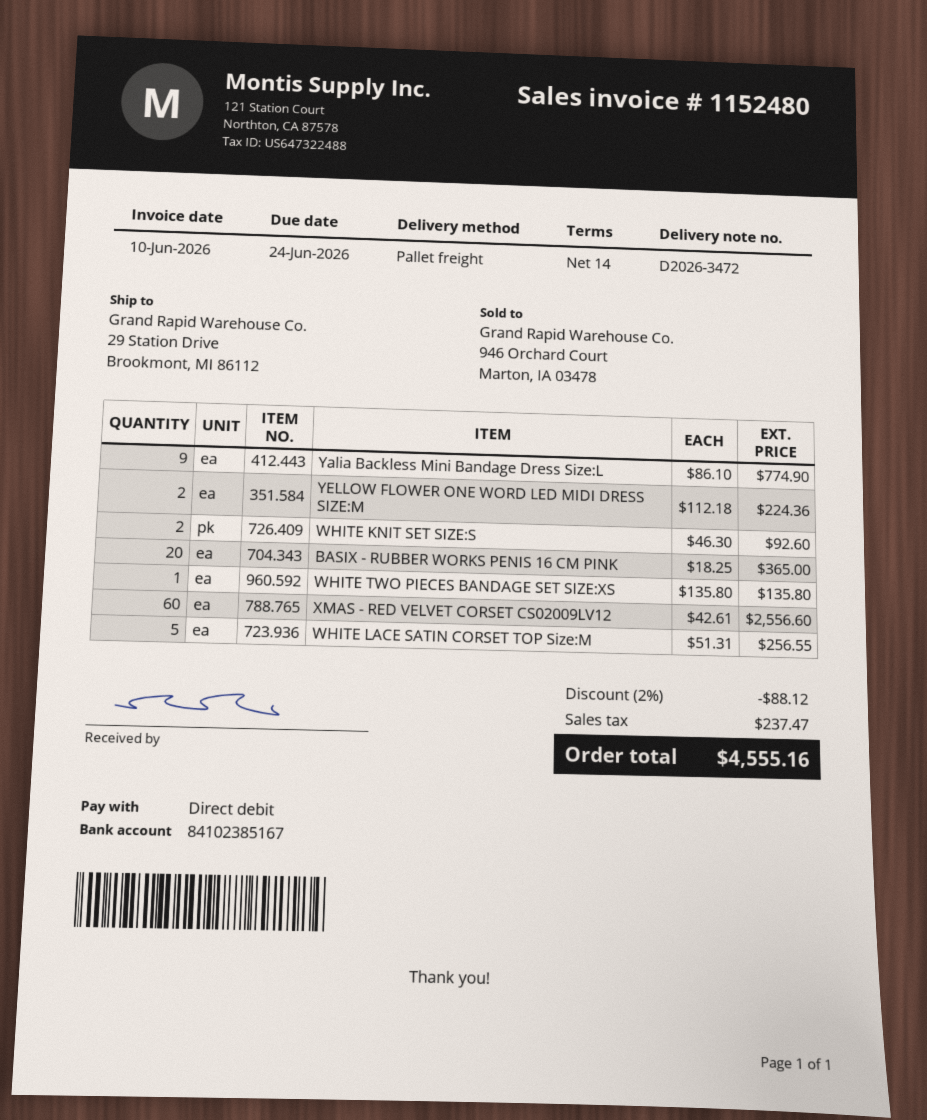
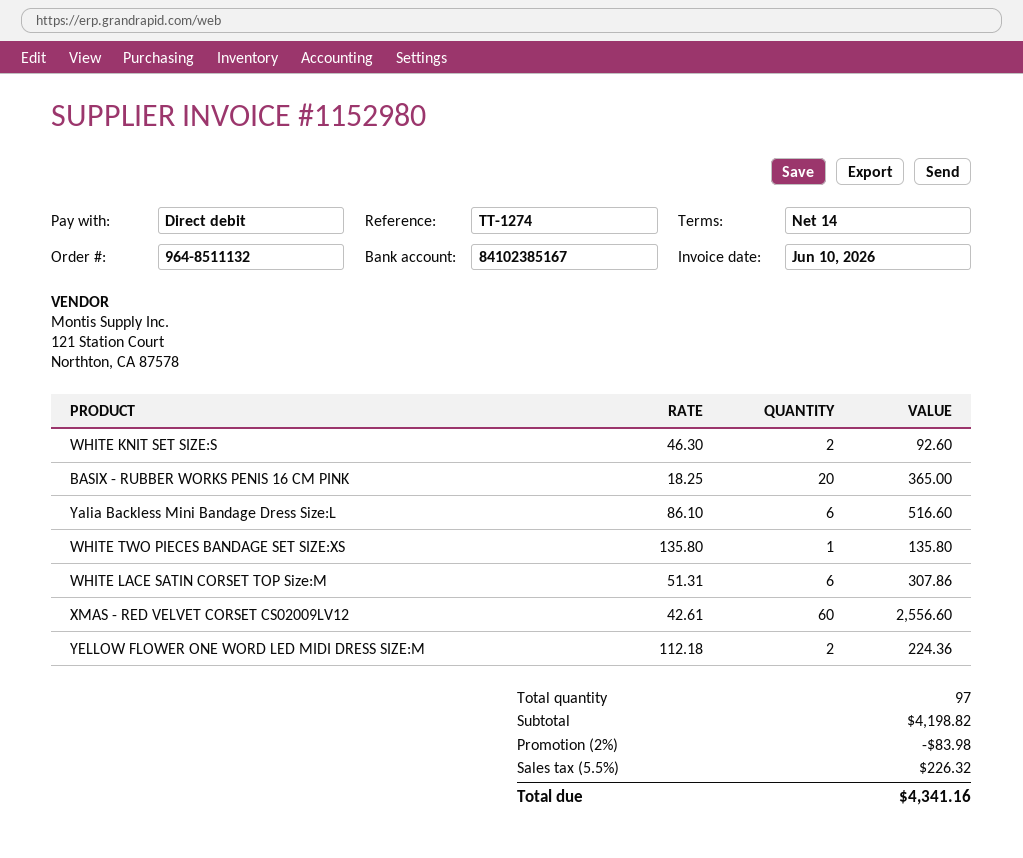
invoice number: 1152480 -> 1152980
Yalia Backless Mini Bandage Dress Size:L: 9 x 86.10 = 774.90 -> 6 x 86.10 = 516.60
WHITE LACE SATIN CORSET TOP Size:M: 5 x 51.31 = 256.55 -> 6 x 51.31 = 307.86
discount: 2% = 88.12 -> 2% = 83.98
tax: 237.47 -> 226.32
total: 4555.16 -> 4341.16

